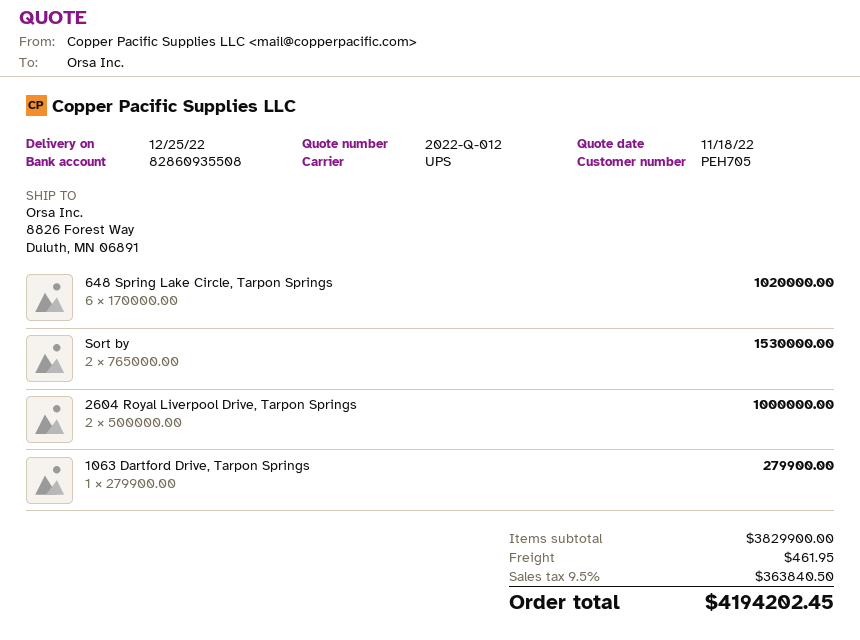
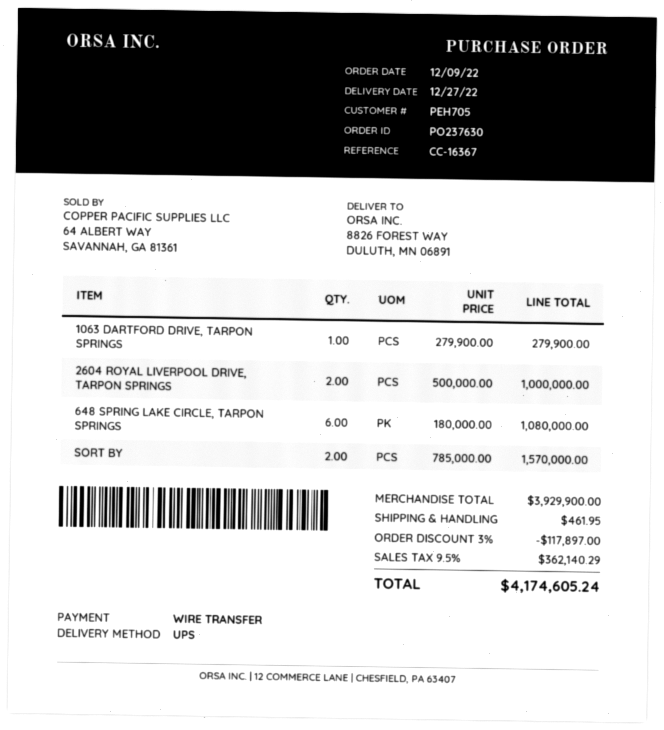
delivery date: 2022-12-25 -> 2022-12-27
648 Spring Lake Circle, Tarpon Springs: 6 x 170000.00 = 1020000.00 -> 6 x 180000.00 = 1080000.00
Sort by: 2 x 765000.00 = 1530000.00 -> 2 x 785000.00 = 1570000.00
subtotal: 3829900.00 -> 3929900.00
discount: none -> 3% = 117897.00
tax: 9.5% = 363840.50 -> 9.5% = 362140.29
total: 4194202.45 -> 4174605.24

